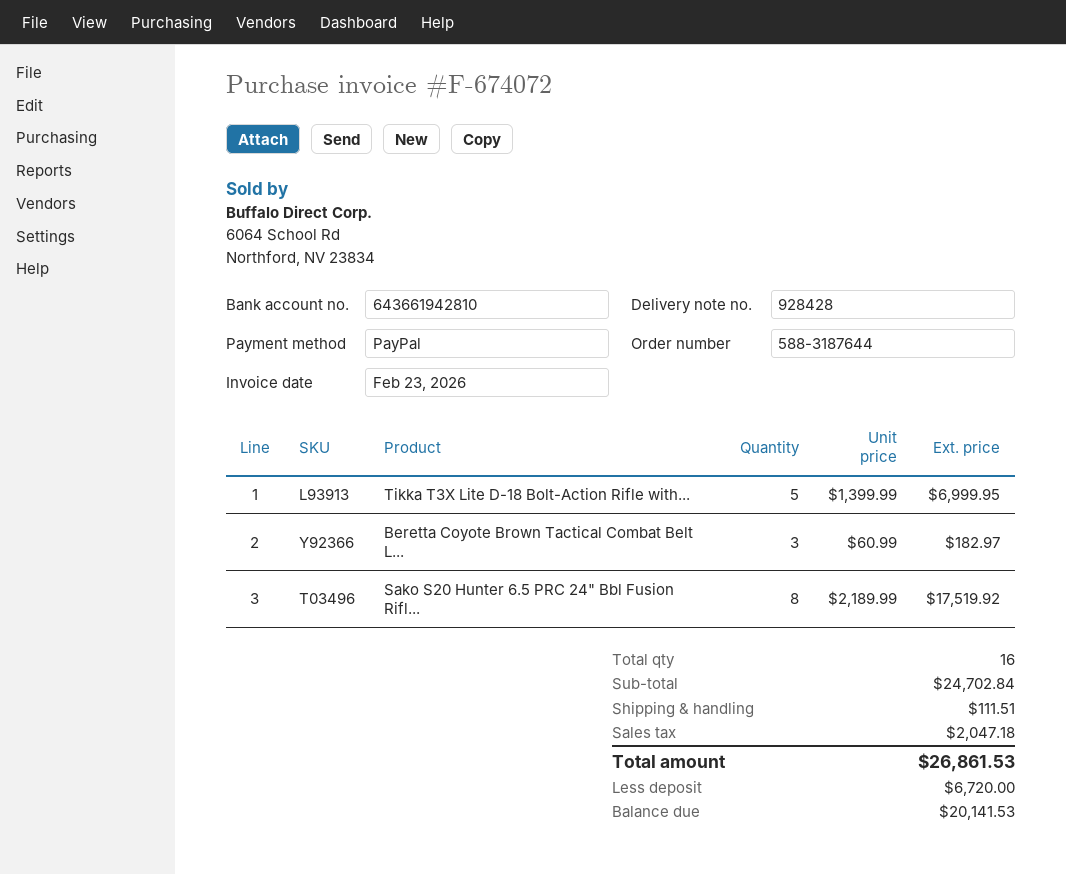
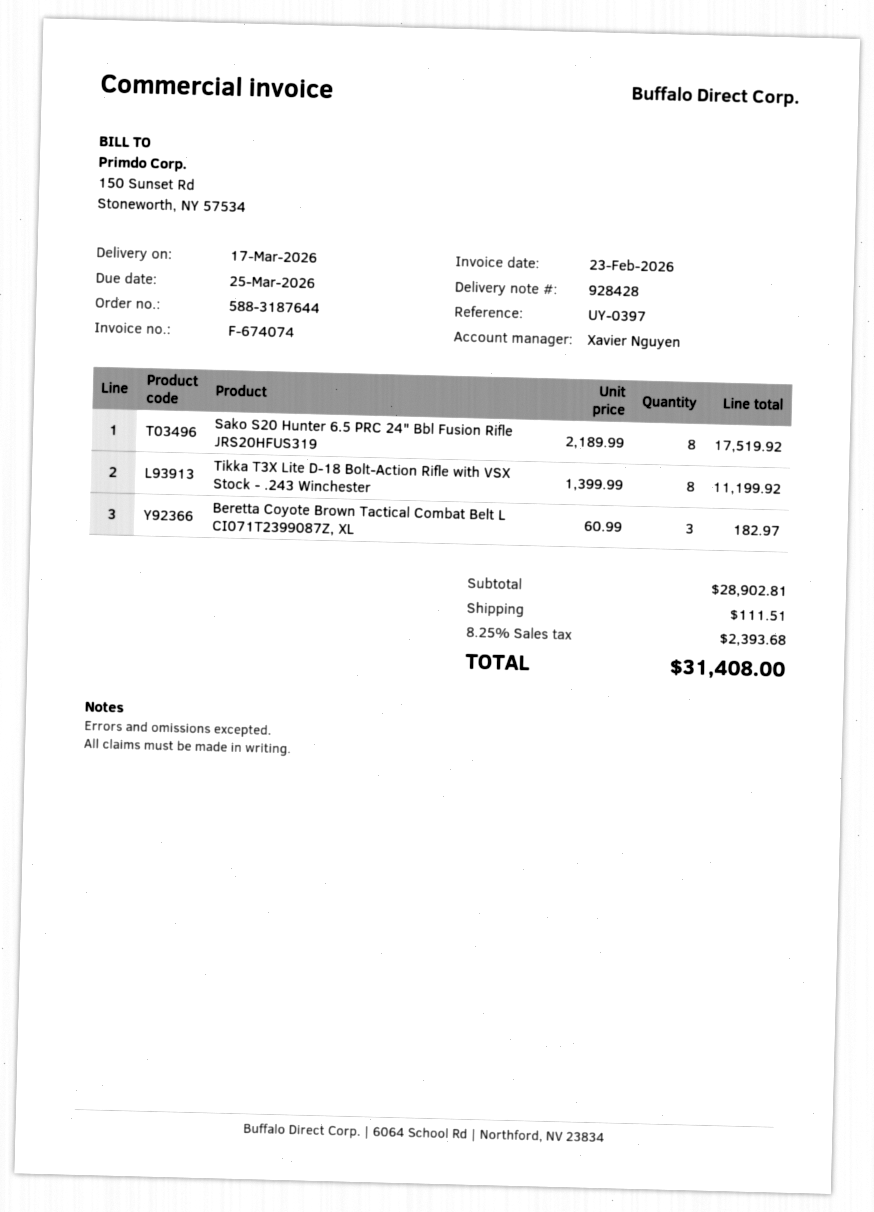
invoice number: F-674072 -> F-674074
Tikka T3X Lite D-18 Bolt-Action Rifle with...: 5 x 1399.99 = 6999.95 -> 8 x 1399.99 = 11199.92
subtotal: 24702.84 -> 28902.81
tax: 2047.18 -> 2393.68
total: 26861.53 -> 31408.00

